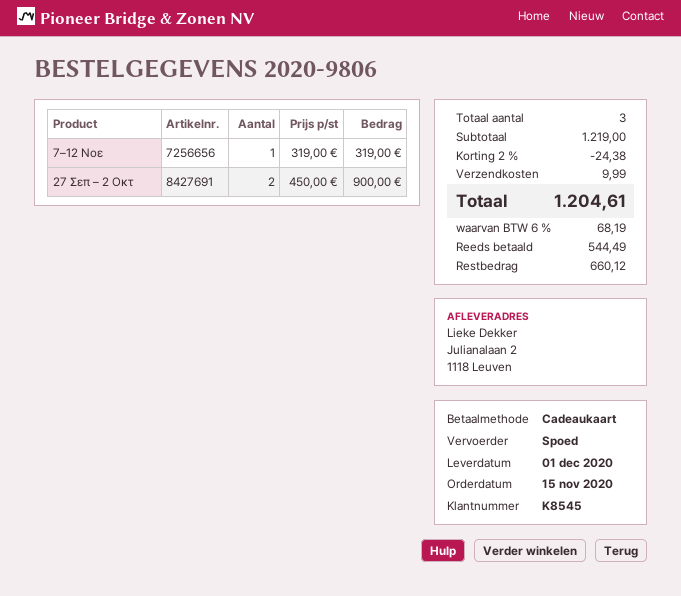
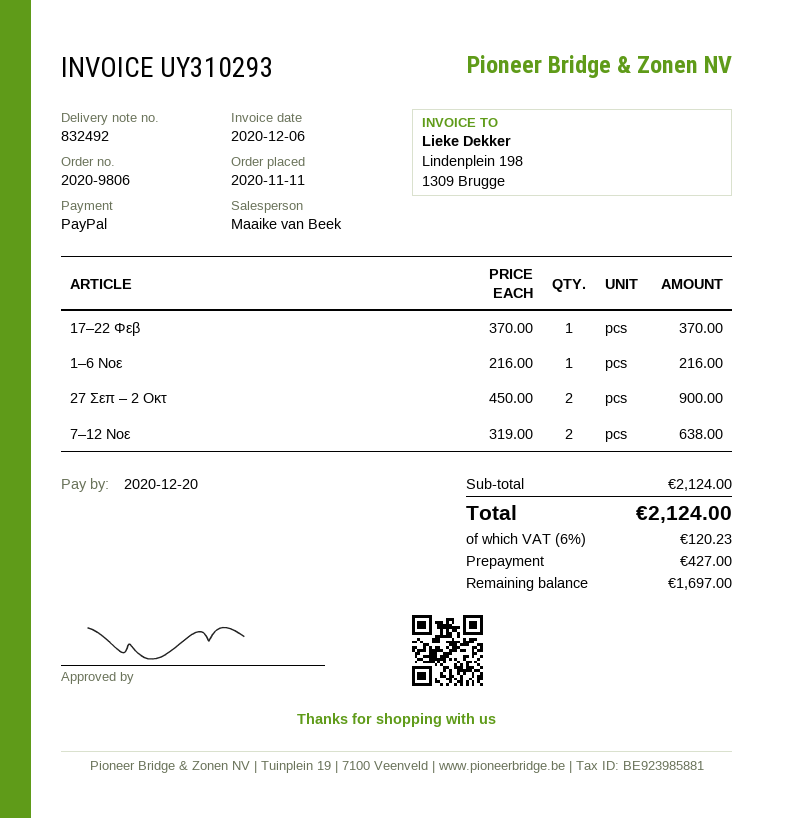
order date: 2020-11-15 -> 2020-11-11
payment method: gift card -> PayPal
7–12 Νοε: 1 x 319.00 = 319.00 -> 2 x 319.00 = 638.00
17–22 Φεβ: none -> 1 x 370.00 = 370.00
1–6 Νοε: none -> 1 x 216.00 = 216.00
subtotal: 1219.00 -> 2124.00
discount: 2% = 24.38 -> none
shipping: 9.99 -> none
tax: 6% = 68.19 -> 6% = 120.23
total: 1204.61 -> 2124.00
deposit: 544.49 -> 427.00
balance: 660.12 -> 1697.00

